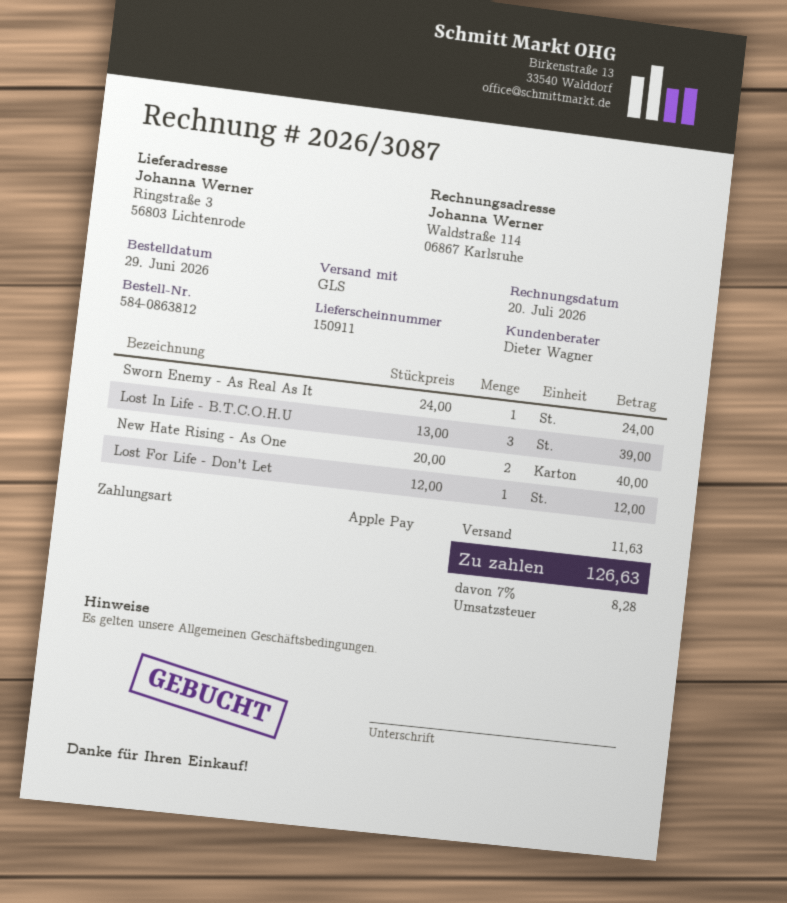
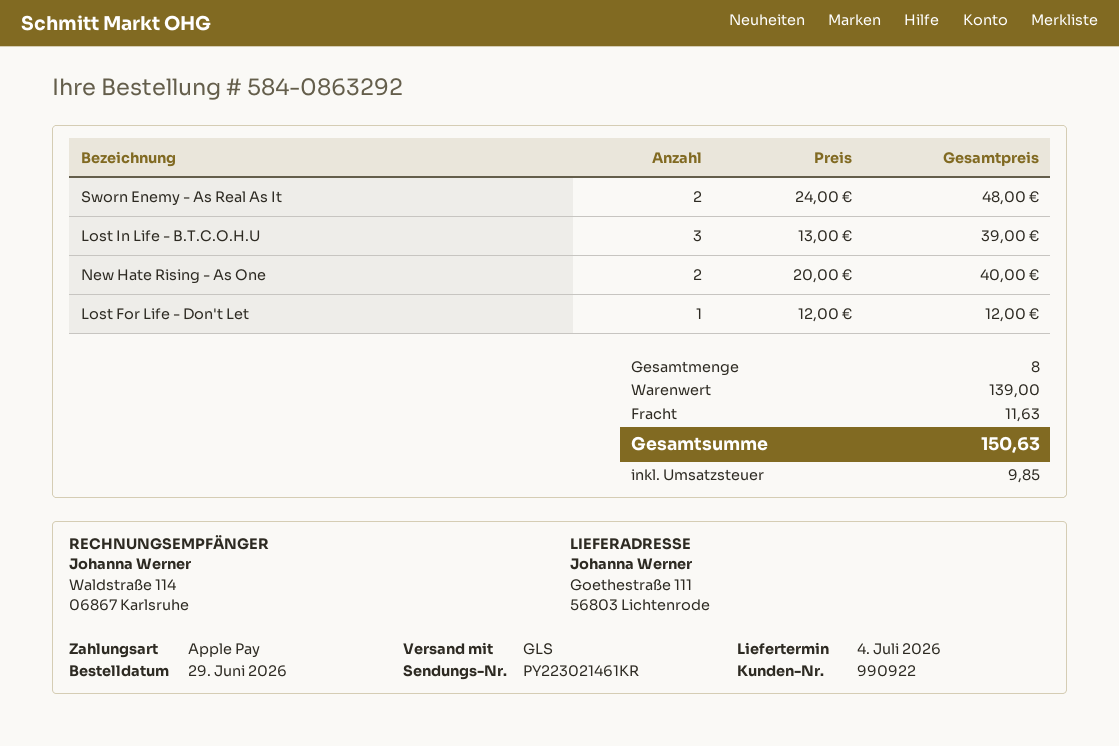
order number: 584-0863812 -> 584-0863292
ship to: Ringstraße 3, 56803 Lichtenrode -> Goethestraße 111, 56803 Lichtenrode
Sworn Enemy - As Real As It: 1 x 24.00 = 24.00 -> 2 x 24.00 = 48.00
tax: 8.28 -> 9.85
total: 126.63 -> 150.63

